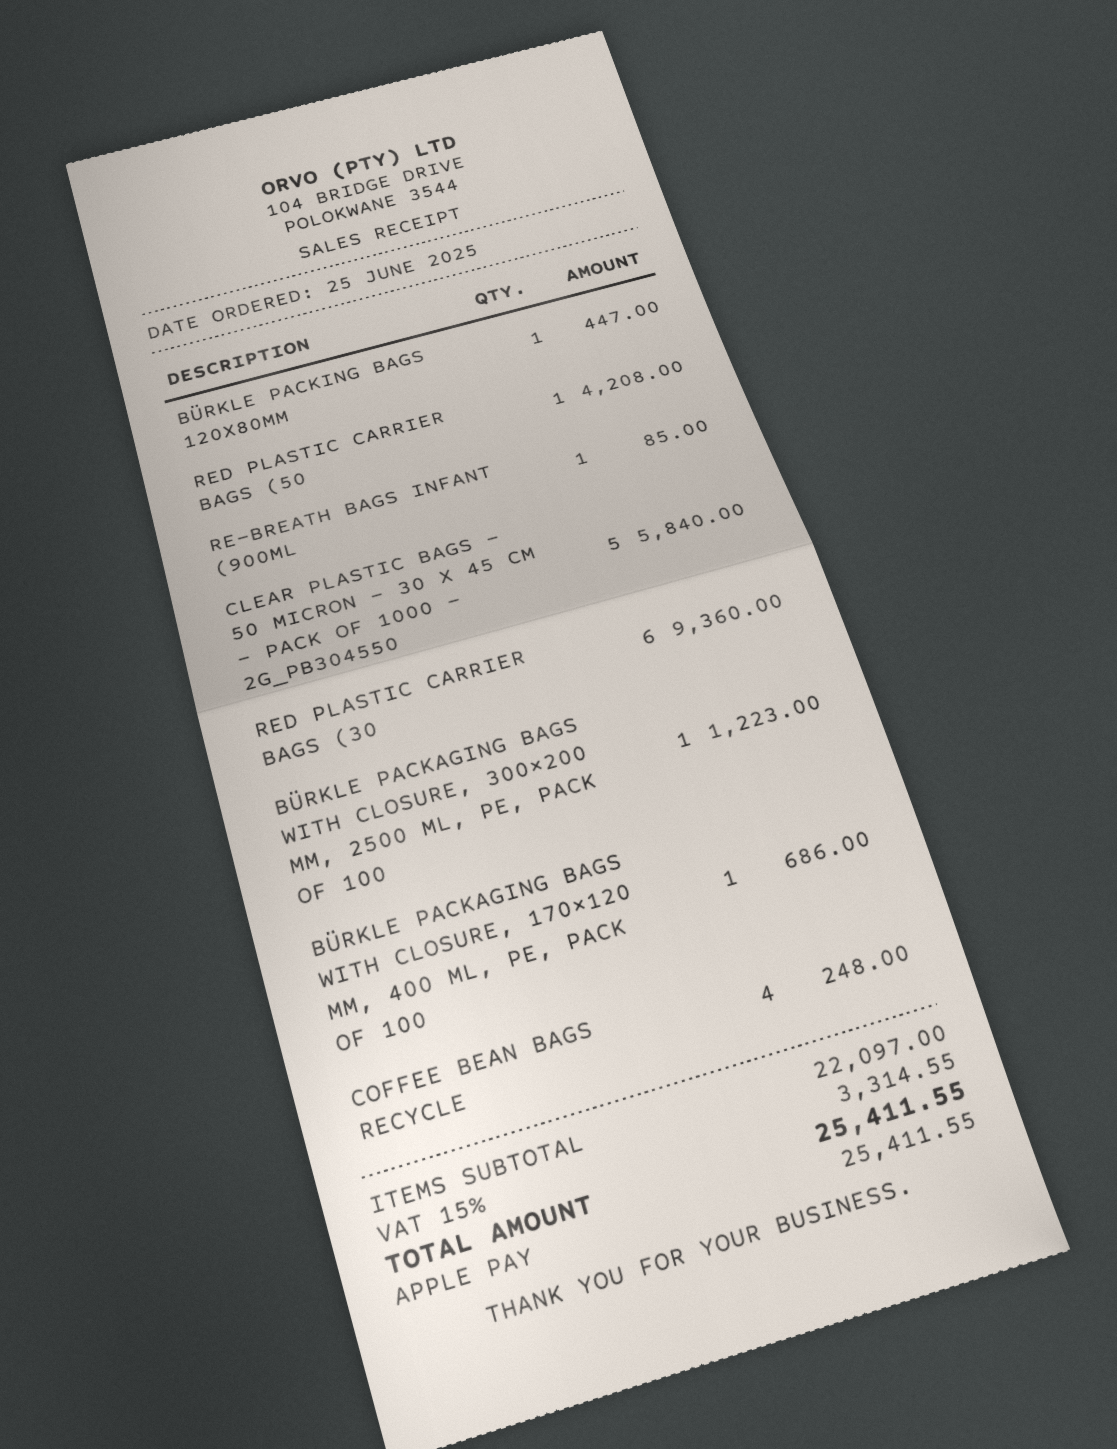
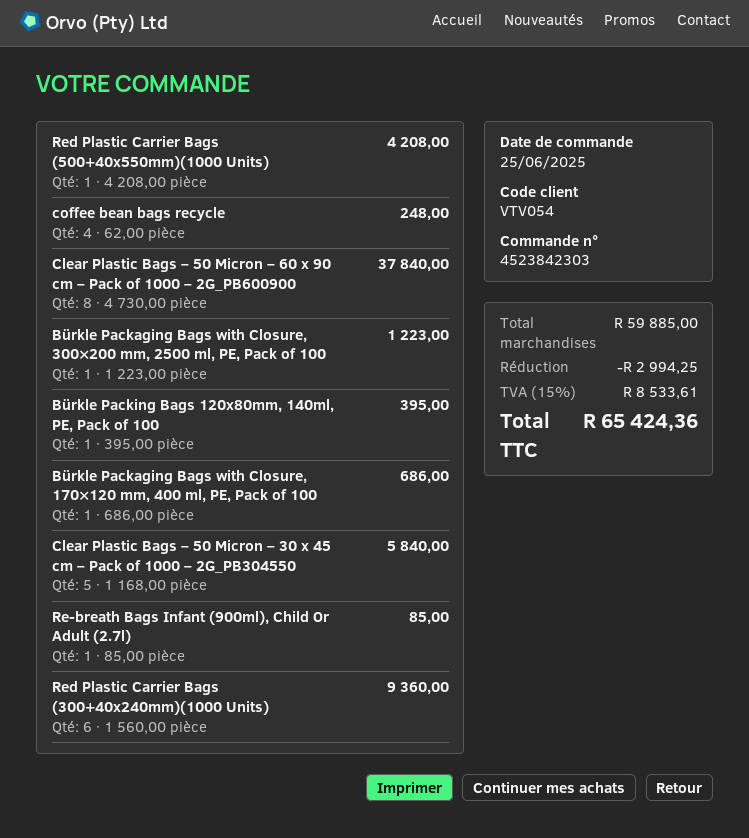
BÜRKLE PACKING BAGS 120X80MM: 1 for 447.00 -> 1 for 395.00
Clear Plastic Bags – 50 Micron – 60 x 90 cm – Pack of 1000 – 2G_PB600900: none -> 8 for 37840.00
subtotal: 22097.00 -> 59885.00
discount: none -> 2994.25
tax: 15% = 3314.55 -> 15% = 8533.61
total: 25411.55 -> 65424.36

